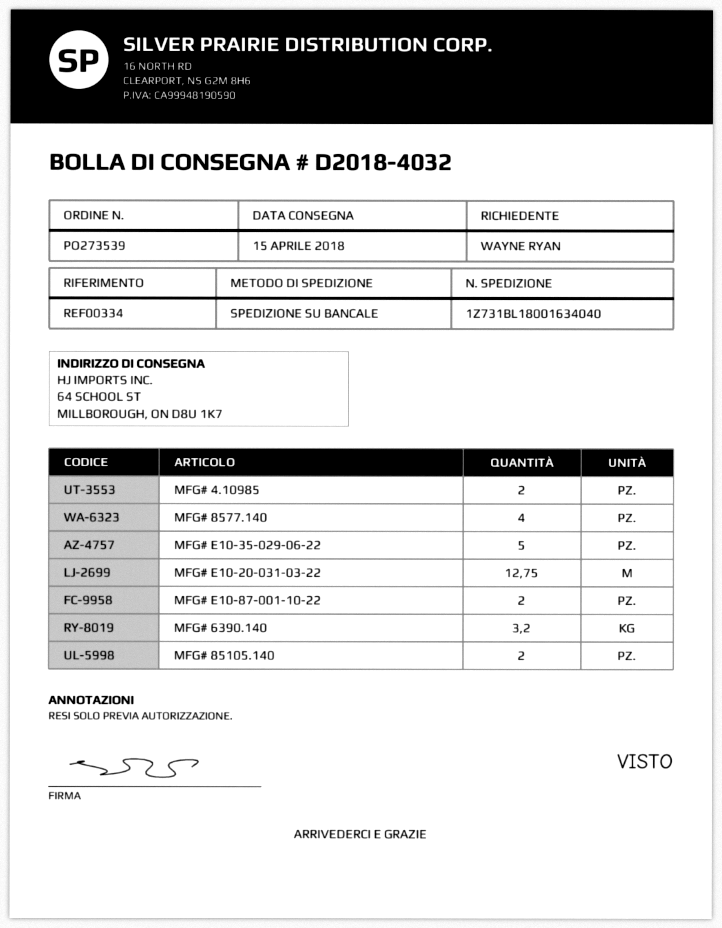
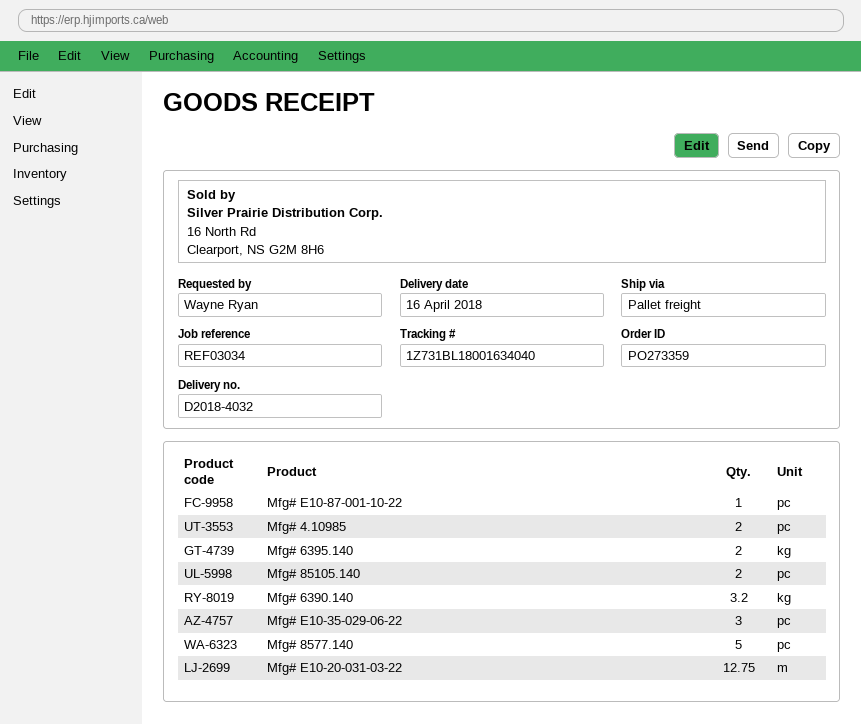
order number: PO273539 -> PO273359
delivery date: 2018-04-15 -> 2018-04-16
reference: REF00334 -> REF03034
MFG# 8577.140: 4 -> 5
MFG# E10-35-029-06-22: 5 -> 3
MFG# E10-87-001-10-22: 2 -> 1
Mfg# 6395.140: none -> 2

